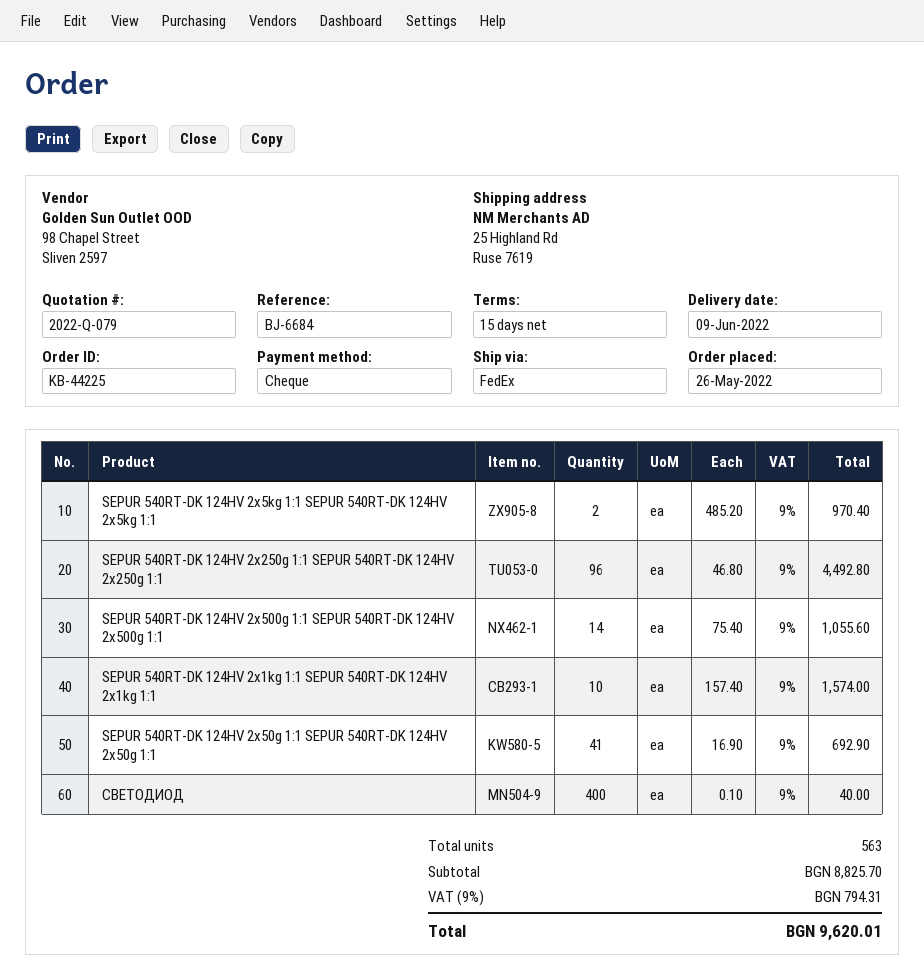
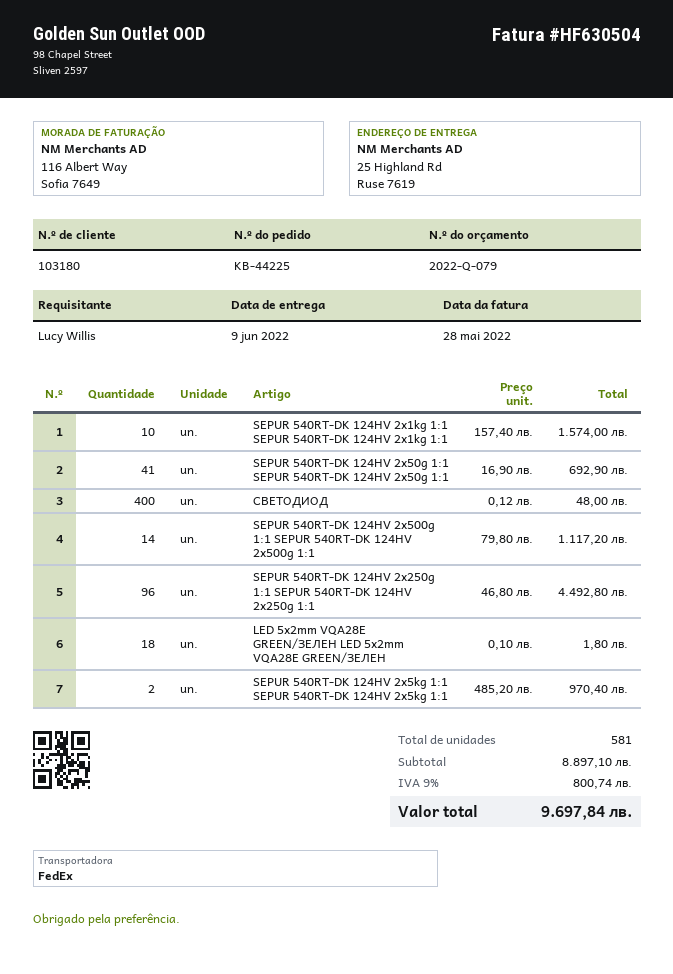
SEPUR 540RT-DK 124HV 2x500g 1:1 SEPUR 540RT-DK 124HV 2x500g 1:1: 14 x 75.40 = 1055.60 -> 14 x 79.80 = 1117.20
СВЕТОДИОД: 400 x 0.10 = 40.00 -> 400 x 0.12 = 48.00
LED 5x2mm VQA28E GREEN/ЗЕЛЕН LED 5x2mm VQA28E GREEN/ЗЕЛЕН: none -> 18 x 0.10 = 1.80
total quantity: 563 -> 581
subtotal: 8825.70 -> 8897.10
tax: 9% = 794.31 -> 9% = 800.74
total: 9620.01 -> 9697.84

